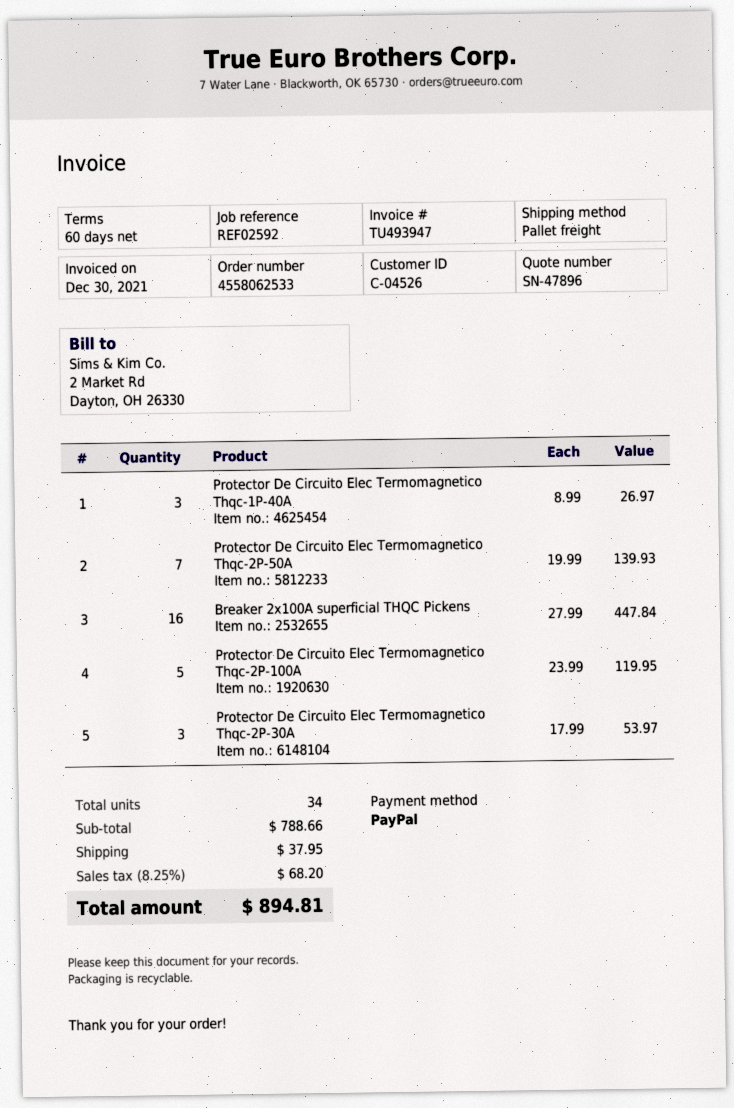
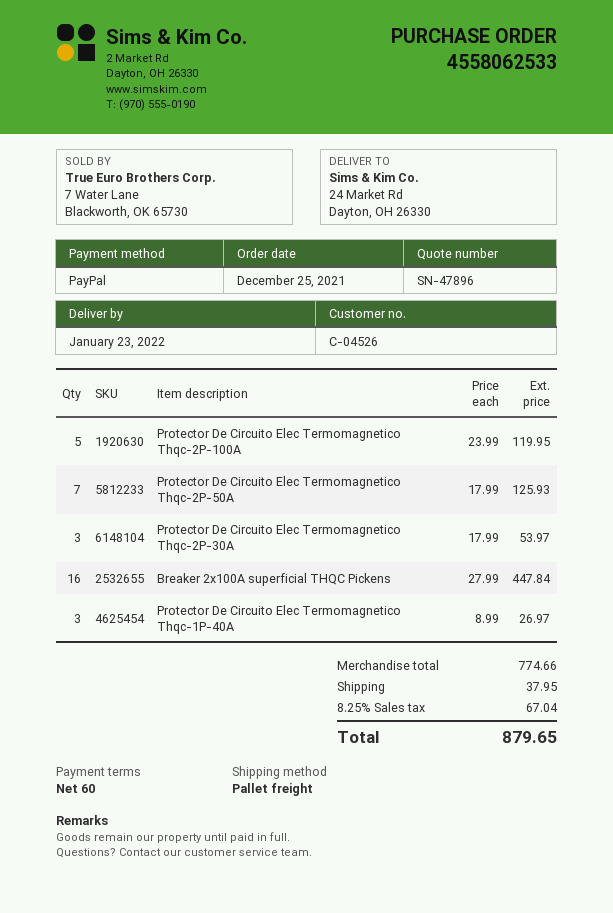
Protector De Circuito Elec Termomagnetico Thqc-2P-50A: 7 x 19.99 = 139.93 -> 7 x 17.99 = 125.93
subtotal: 788.66 -> 774.66
tax: 8.25% = 68.20 -> 8.25% = 67.04
total: 894.81 -> 879.65

